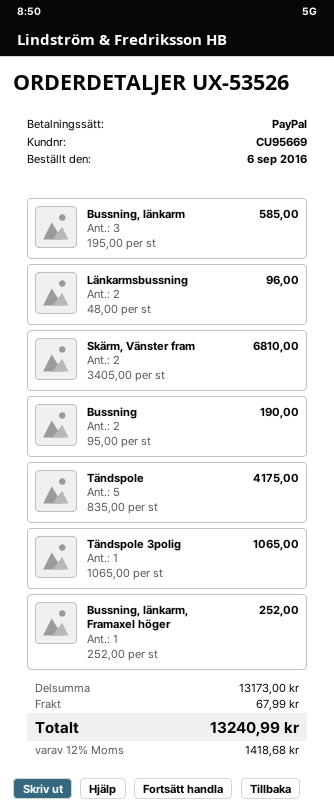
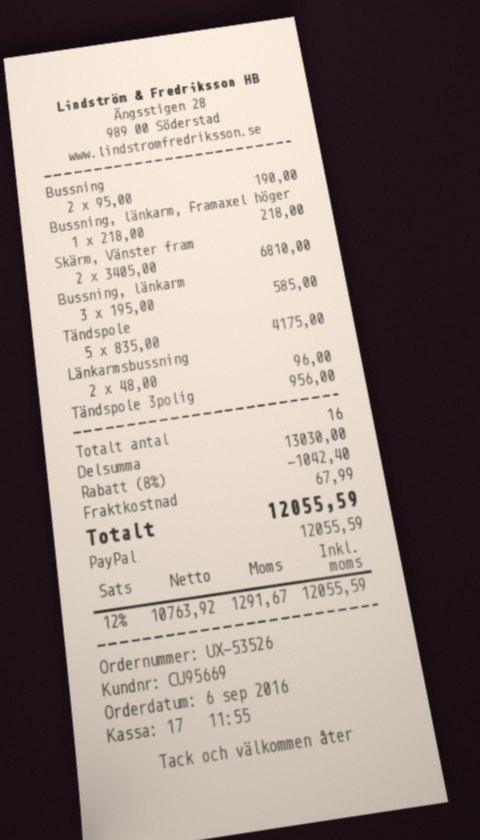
Tändspole 3polig: 1 x 1065.00 = 1065.00 -> 1 x 956.00 = 956.00
Bussning, länkarm, Framaxel höger: 1 x 252.00 = 252.00 -> 1 x 218.00 = 218.00
subtotal: 13173.00 -> 13030.00
discount: none -> 8% = 1042.40
tax: 12% = 1418.68 -> 12% = 1291.67
total: 13240.99 -> 12055.59

